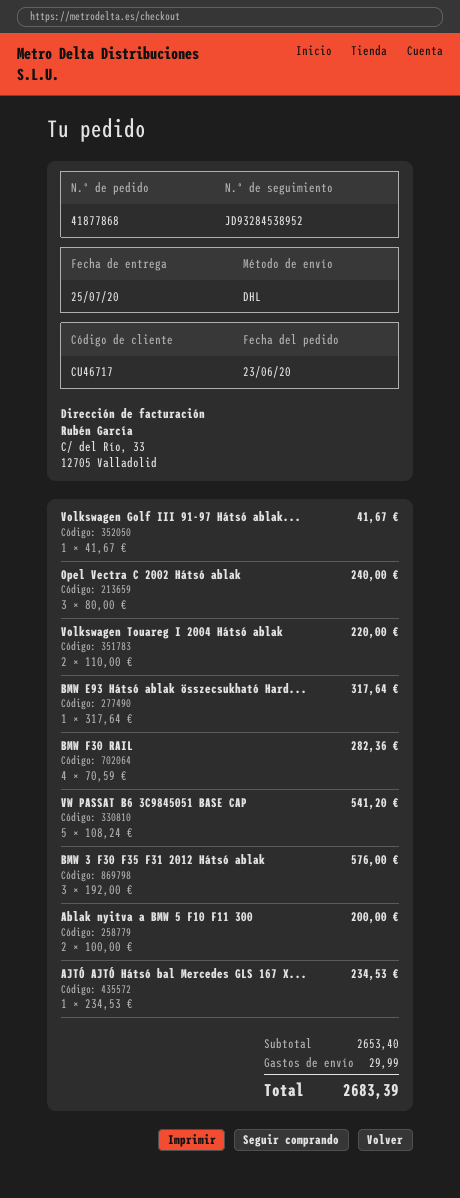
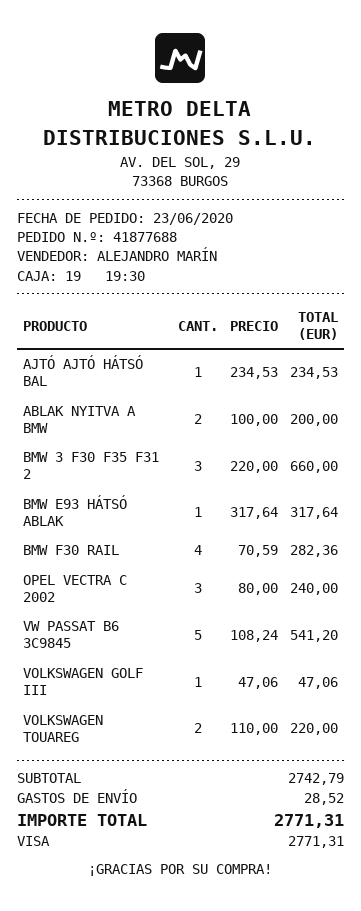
order number: 41877868 -> 41877688
Volkswagen Golf III 91-97 Hátsó ablak...: 1 x 41.67 = 41.67 -> 1 x 47.06 = 47.06
BMW 3 F30 F35 F31 2012 Hátsó ablak: 3 x 192.00 = 576.00 -> 3 x 220.00 = 660.00
subtotal: 2653.40 -> 2742.79
shipping: 29.99 -> 28.52
total: 2683.39 -> 2771.31

